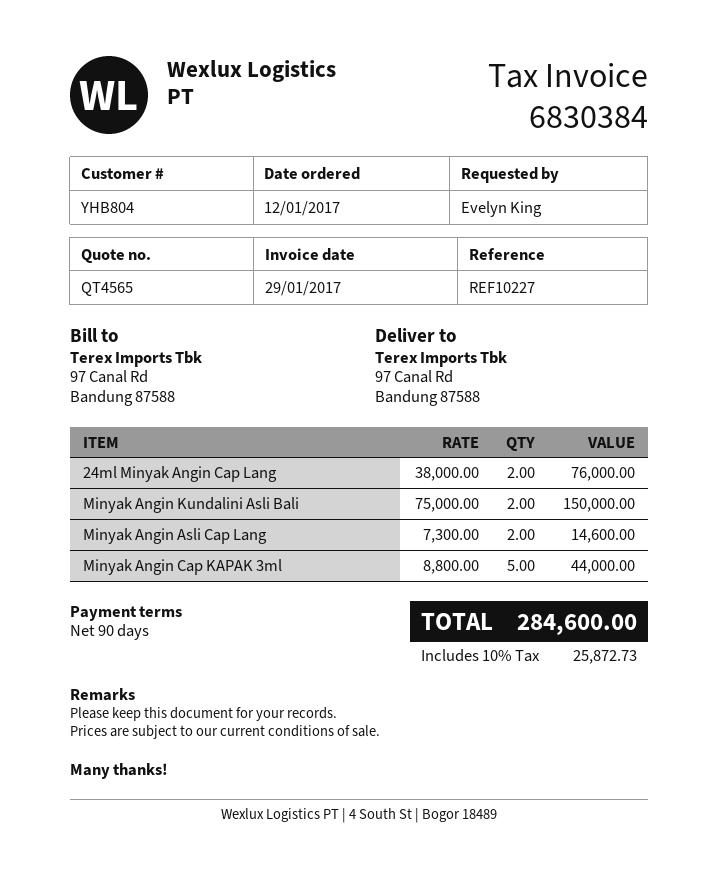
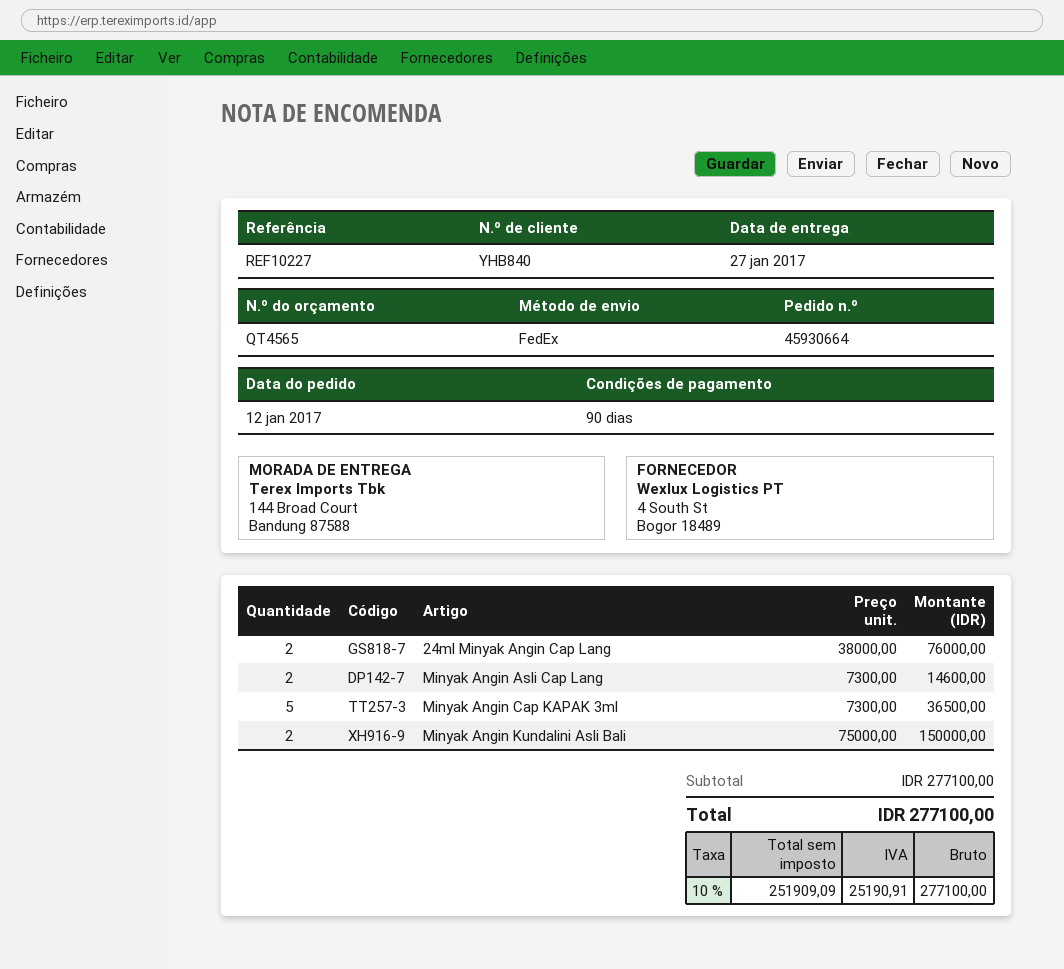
customer number: YHB804 -> YHB840
ship to: 97 Canal Rd, Bandung 87588 -> 144 Broad Court, Bandung 87588
Minyak Angin Cap KAPAK 3ml: 5 x 8800.00 = 44000.00 -> 5 x 7300.00 = 36500.00
tax: 10% = 25872.73 -> 10% = 25190.91
total: 284600.00 -> 277100.00

